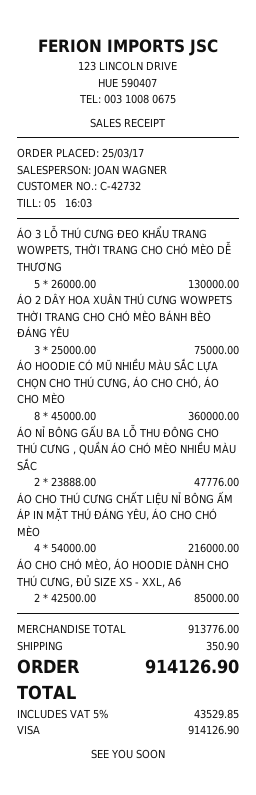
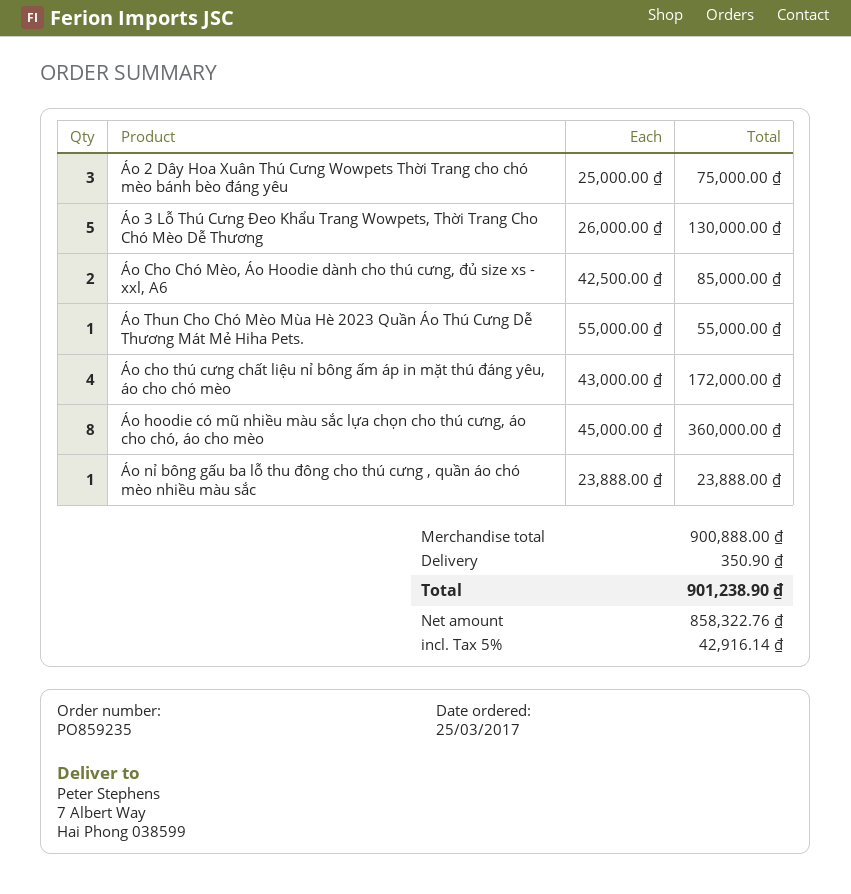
ÁO NỈ BÔNG GẤU BA LỖ THU ĐÔNG CHO THÚ CƯNG , QUẦN ÁO CHÓ MÈO NHIỀU MÀU SẮC: 2 x 23888.00 = 47776.00 -> 1 x 23888.00 = 23888.00
ÁO CHO THÚ CƯNG CHẤT LIỆU NỈ BÔNG ẤM ÁP IN MẶT THÚ ĐÁNG YÊU, ÁO CHO CHÓ MÈO: 4 x 54000.00 = 216000.00 -> 4 x 43000.00 = 172000.00
Áo Thun Cho Chó Mèo Mùa Hè 2023 Quần Áo Thú Cưng Dễ Thương Mát Mẻ Hiha Pets.: none -> 1 x 55000.00 = 55000.00
subtotal: 913776.00 -> 900888.00
tax: 5% = 43529.85 -> 5% = 42916.14
total: 914126.90 -> 901238.90

